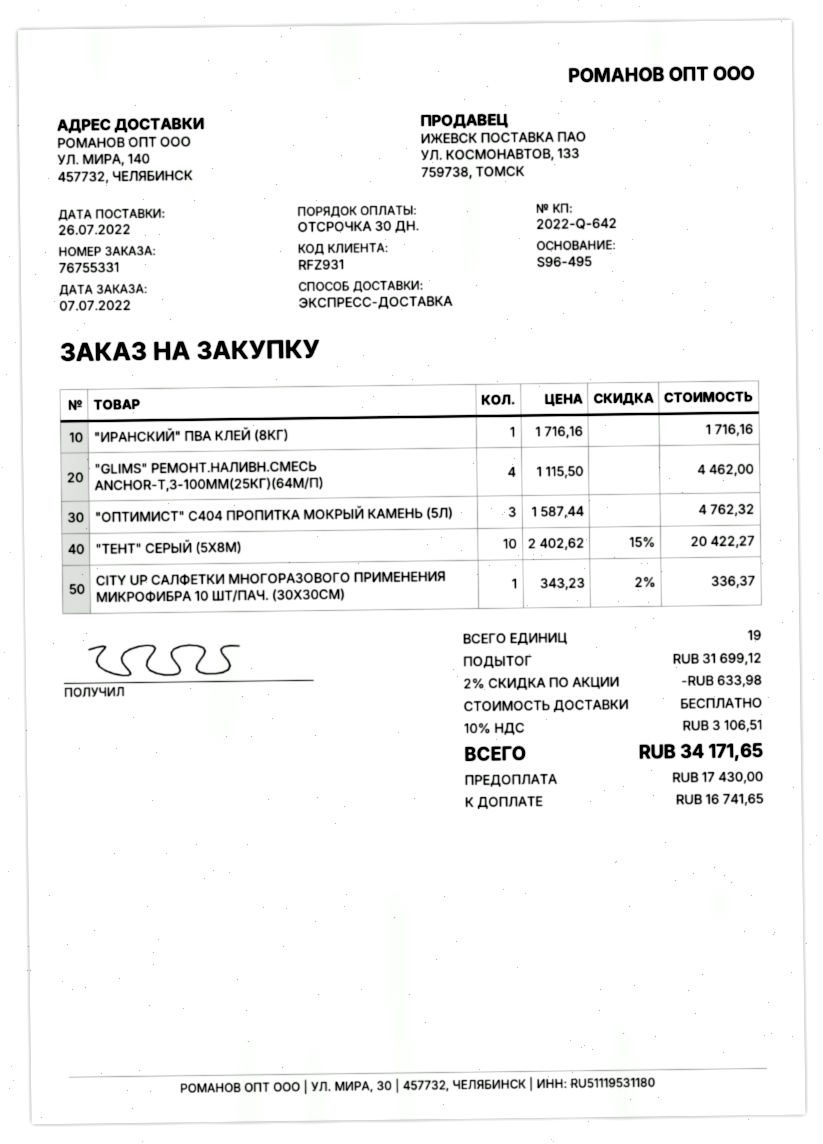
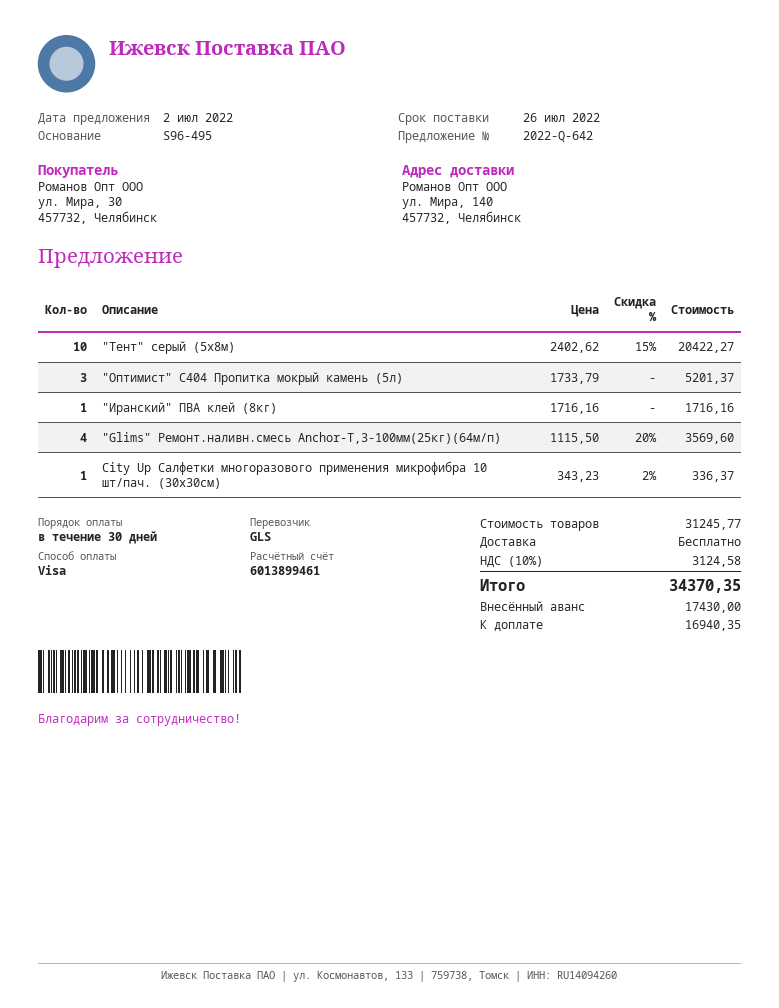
shipping method: express -> GLS
"GLIMS" РЕМОНТ.НАЛИВН.СМЕСЬ ANCHOR-T,3-100ММ(25КГ)(64М/П): 4 x 1115.50 = 4462.00 -> 4 x 1115.50 - 20% = 3569.60
"ОПТИМИСТ" С404 ПРОПИТКА МОКРЫЙ КАМЕНЬ (5Л): 3 x 1587.44 = 4762.32 -> 3 x 1733.79 = 5201.37
subtotal: 31699.12 -> 31245.77
discount: 2% = 633.98 -> none
tax: 10% = 3106.51 -> 10% = 3124.58
total: 34171.65 -> 34370.35
balance: 16741.65 -> 16940.35

